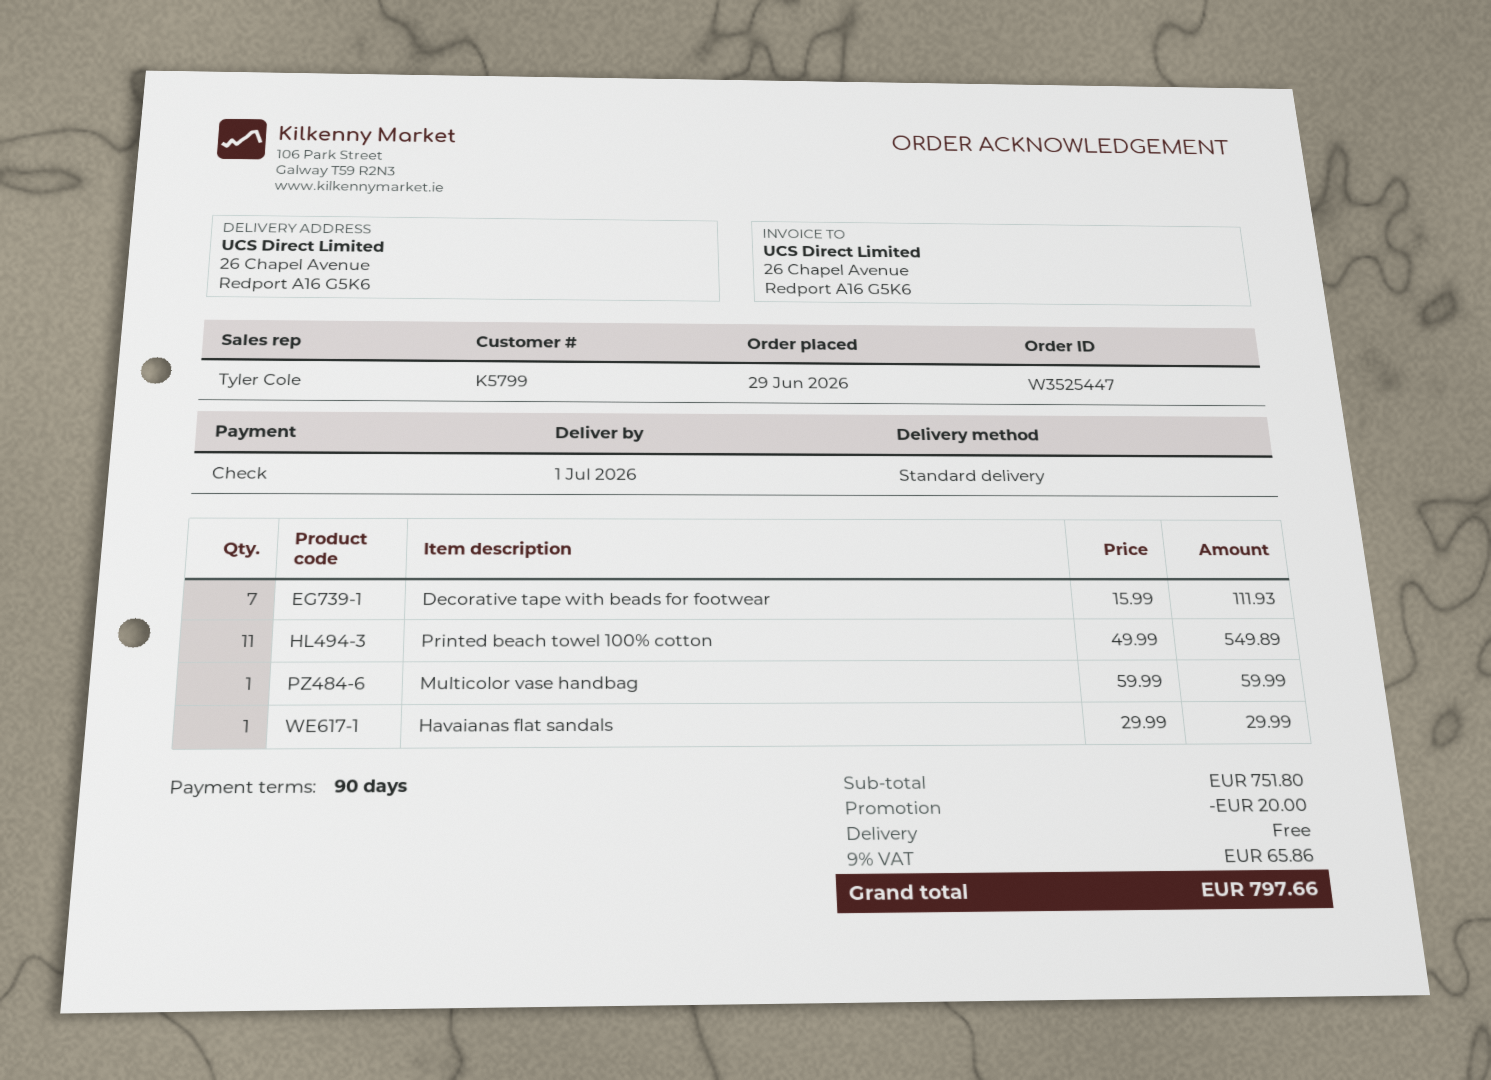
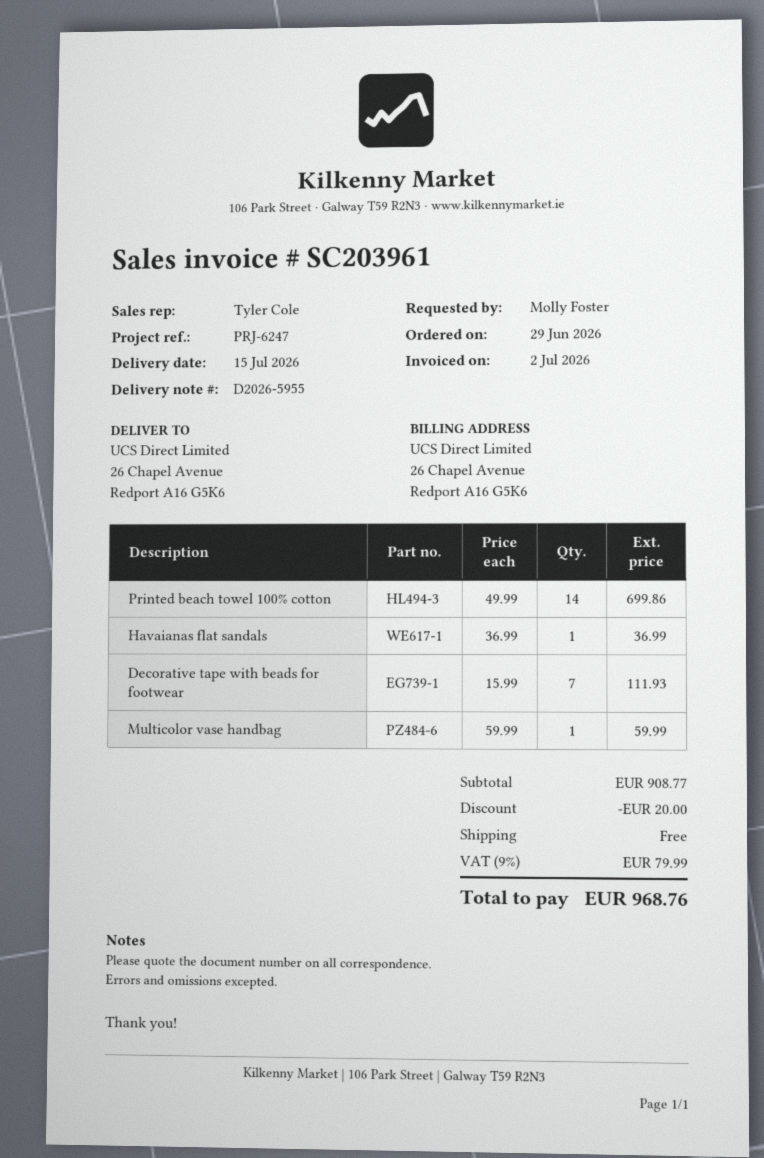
delivery date: 2026-07-01 -> 2026-07-15
Printed beach towel 100% cotton: 11 x 49.99 = 549.89 -> 14 x 49.99 = 699.86
Havaianas flat sandals: 1 x 29.99 = 29.99 -> 1 x 36.99 = 36.99
subtotal: 751.80 -> 908.77
tax: 9% = 65.86 -> 9% = 79.99
total: 797.66 -> 968.76

